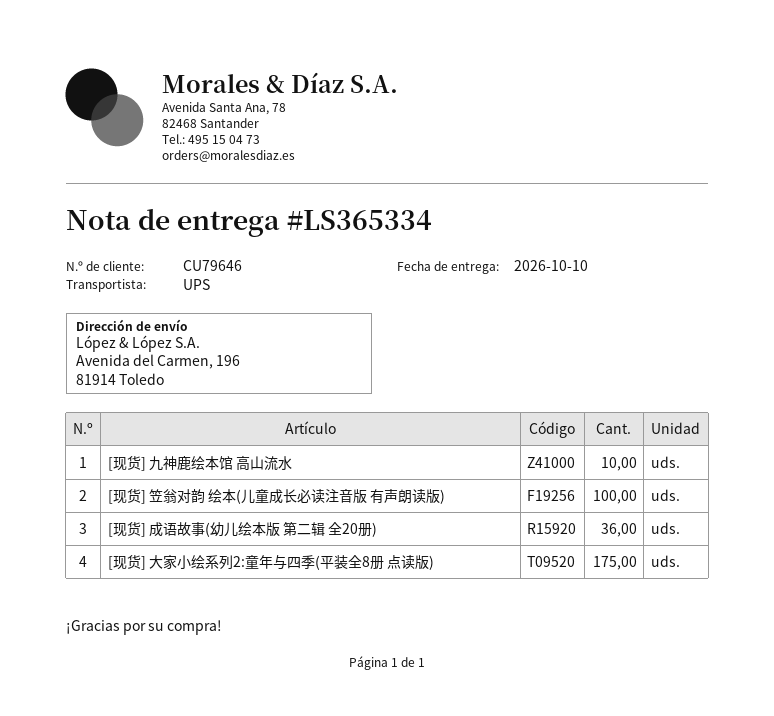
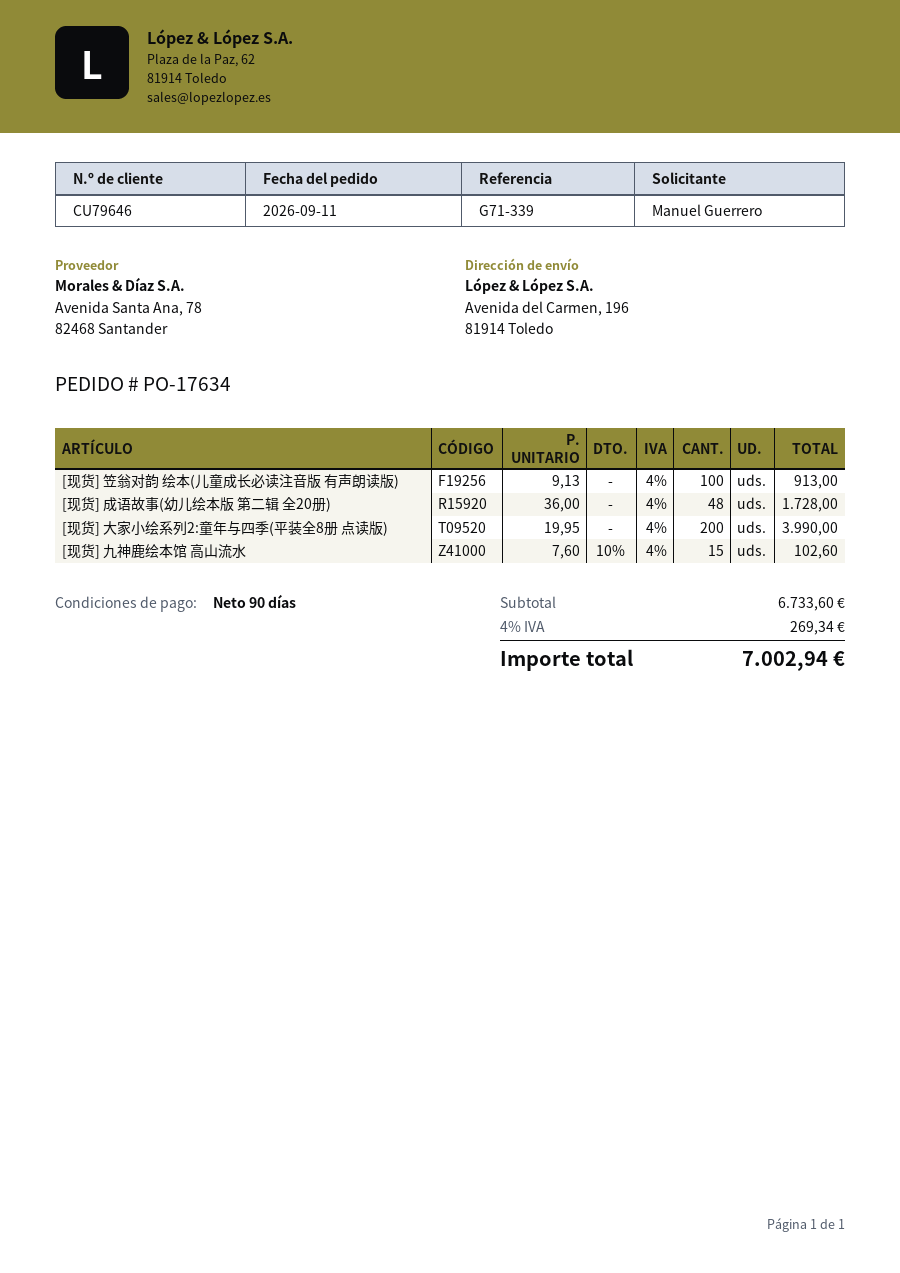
[现货] 九神鹿绘本馆 高山流水: 10 -> 15
[现货] 成语故事(幼儿绘本版 第二辑 全20册): 36 -> 48
[现货] 大家小绘系列2:童年与四季(平装全8册 点读版): 175 -> 200

